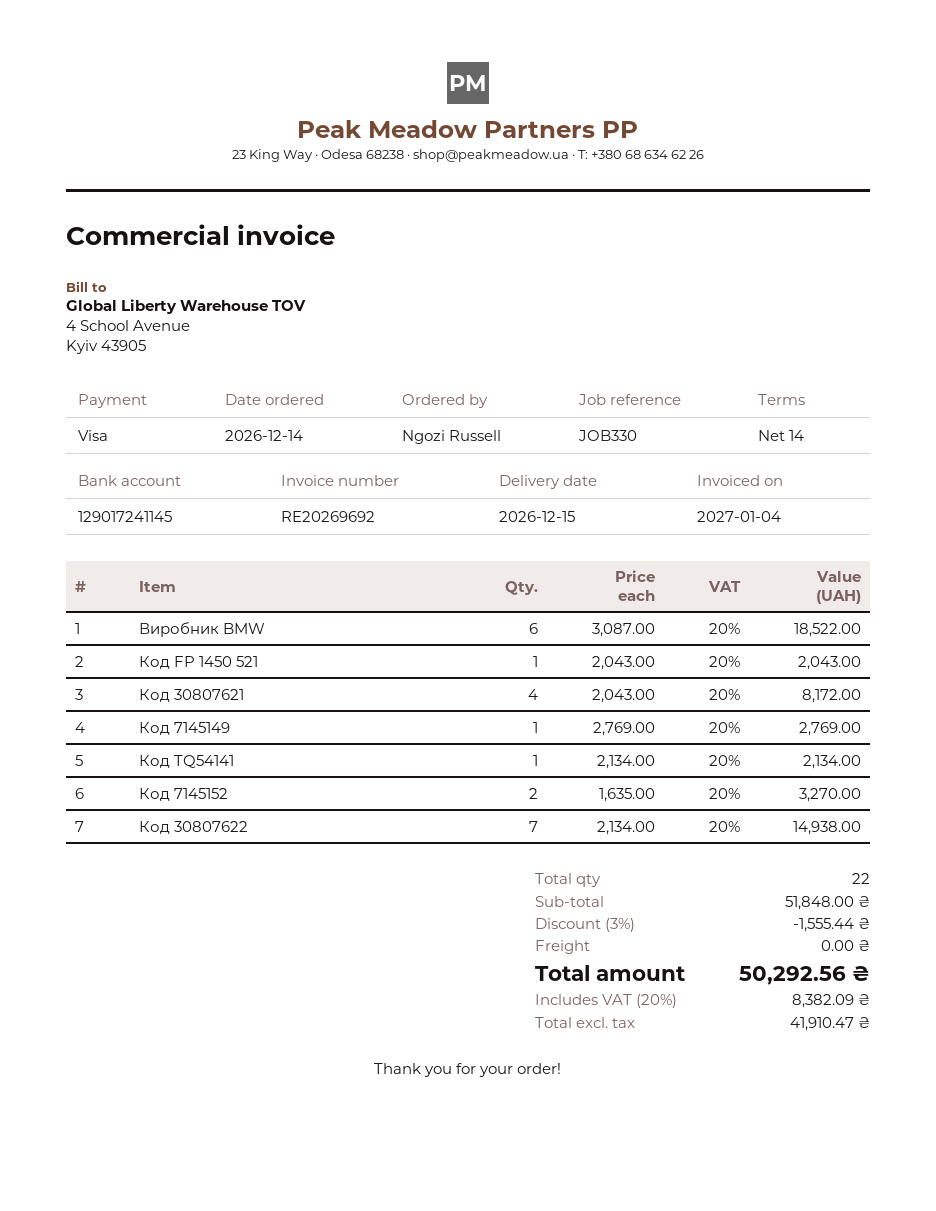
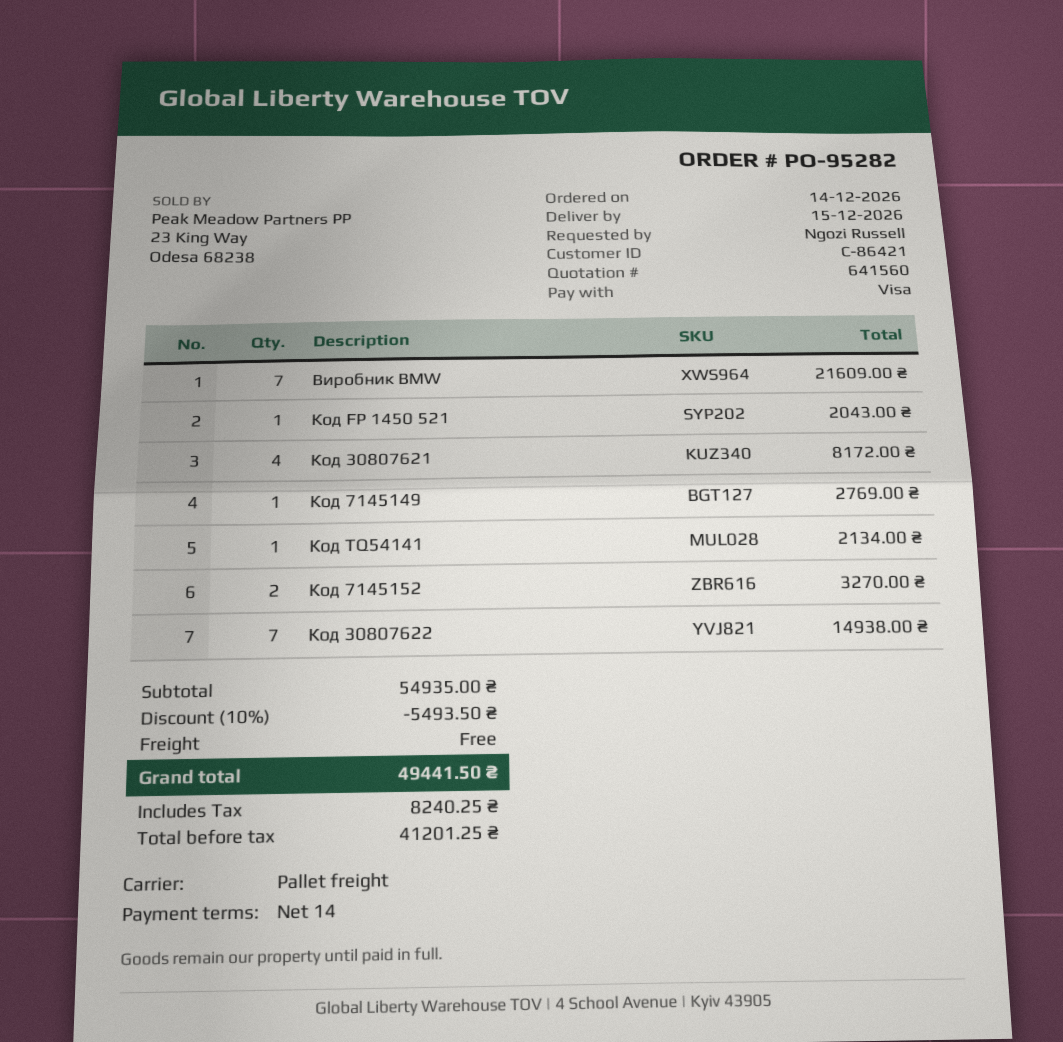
Виробник BMW: 6 for 18522.00 -> 7 for 21609.00
subtotal: 51848.00 -> 54935.00
discount: 3% = 1555.44 -> 10% = 5493.50
net: 41910.47 -> 41201.25
tax: 8382.09 -> 8240.25
total: 50292.56 -> 49441.50

